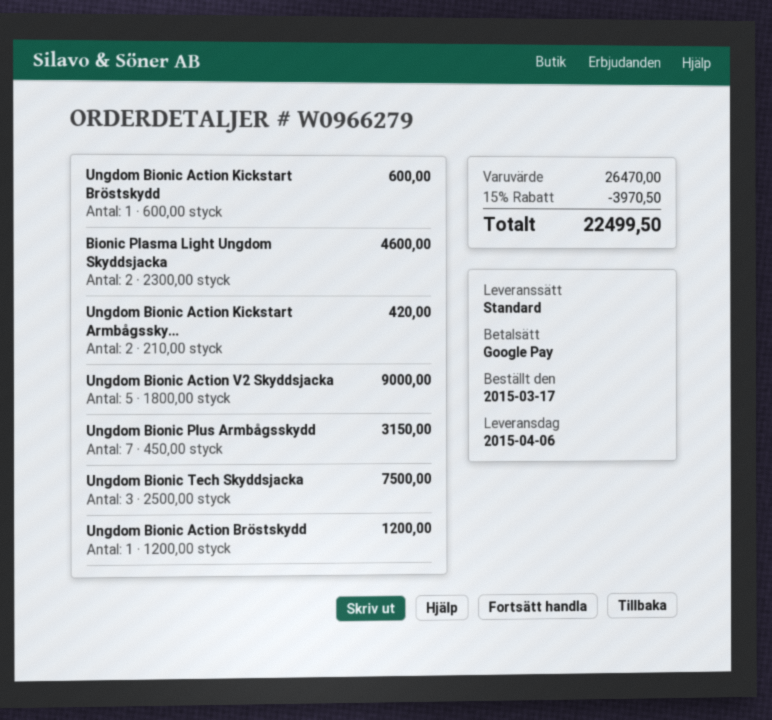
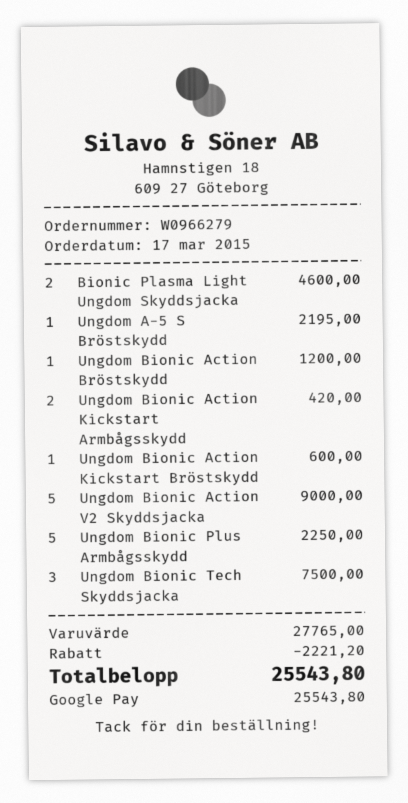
Ungdom Bionic Plus Armbågsskydd: 7 for 3150.00 -> 5 for 2250.00
Ungdom A-5 S Bröstskydd: none -> 1 for 2195.00
subtotal: 26470.00 -> 27765.00
discount: 3970.50 -> 2221.20
total: 22499.50 -> 25543.80

